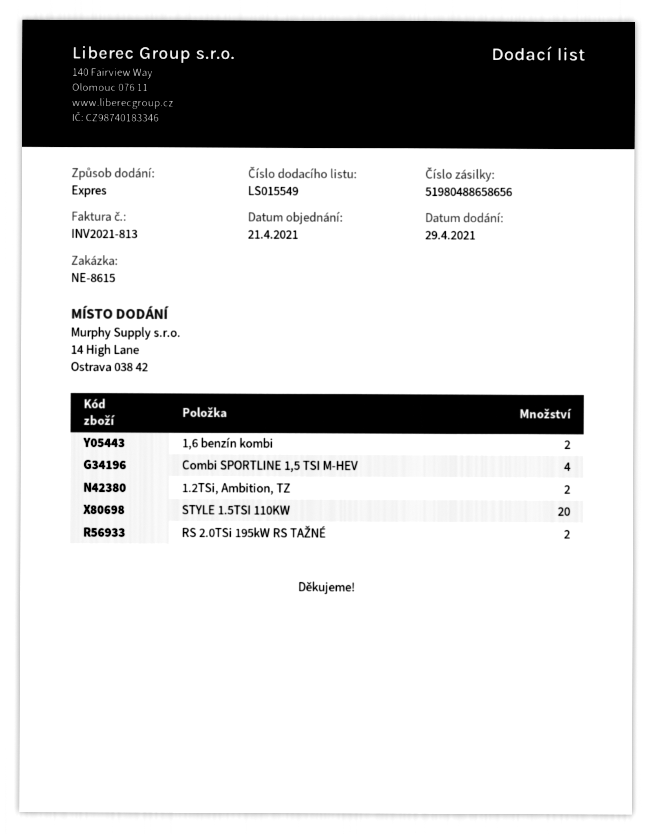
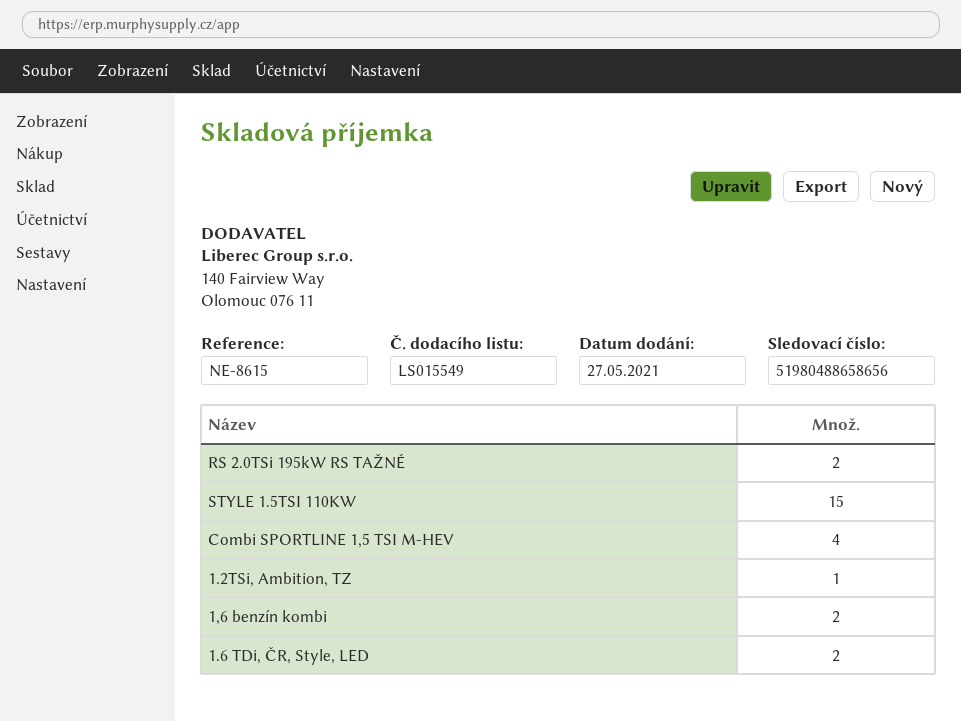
delivery date: 2021-04-29 -> 2021-05-27
1.2TSi, Ambition, TZ: 2 -> 1
STYLE 1.5TSI 110KW: 20 -> 15
1.6 TDi, ČR, Style, LED: none -> 2

